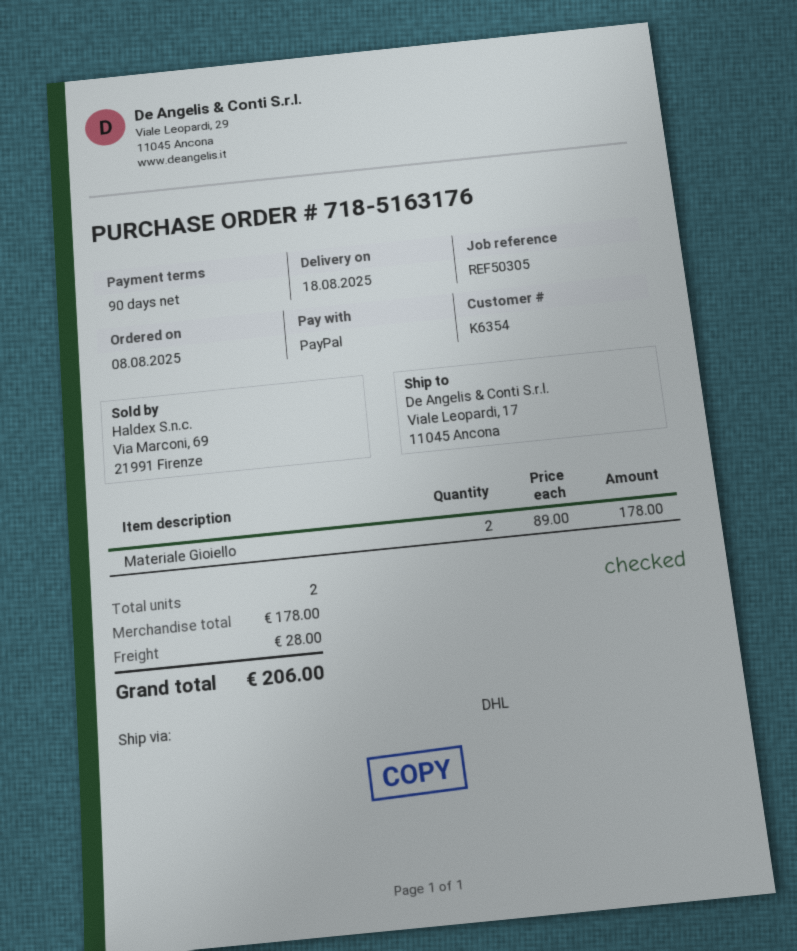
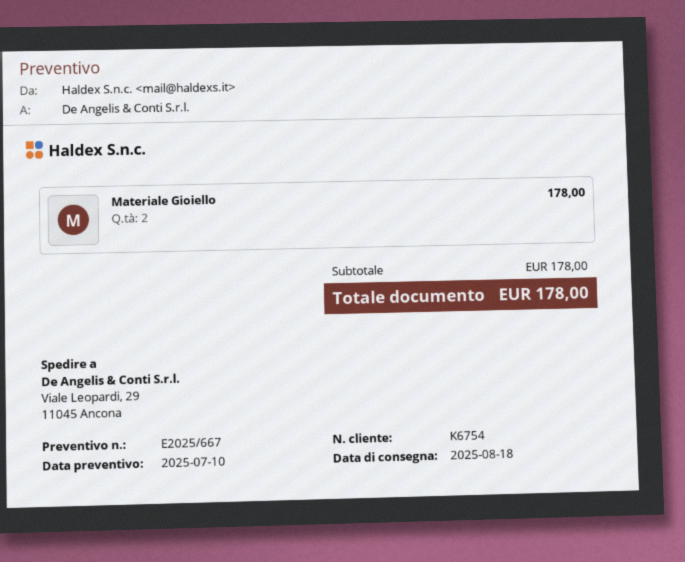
customer number: K6354 -> K6754
ship to: Viale Leopardi, 17, 11045 Ancona -> Viale Leopardi, 29, 11045 Ancona
shipping: 28.00 -> none
total: 206.00 -> 178.00

